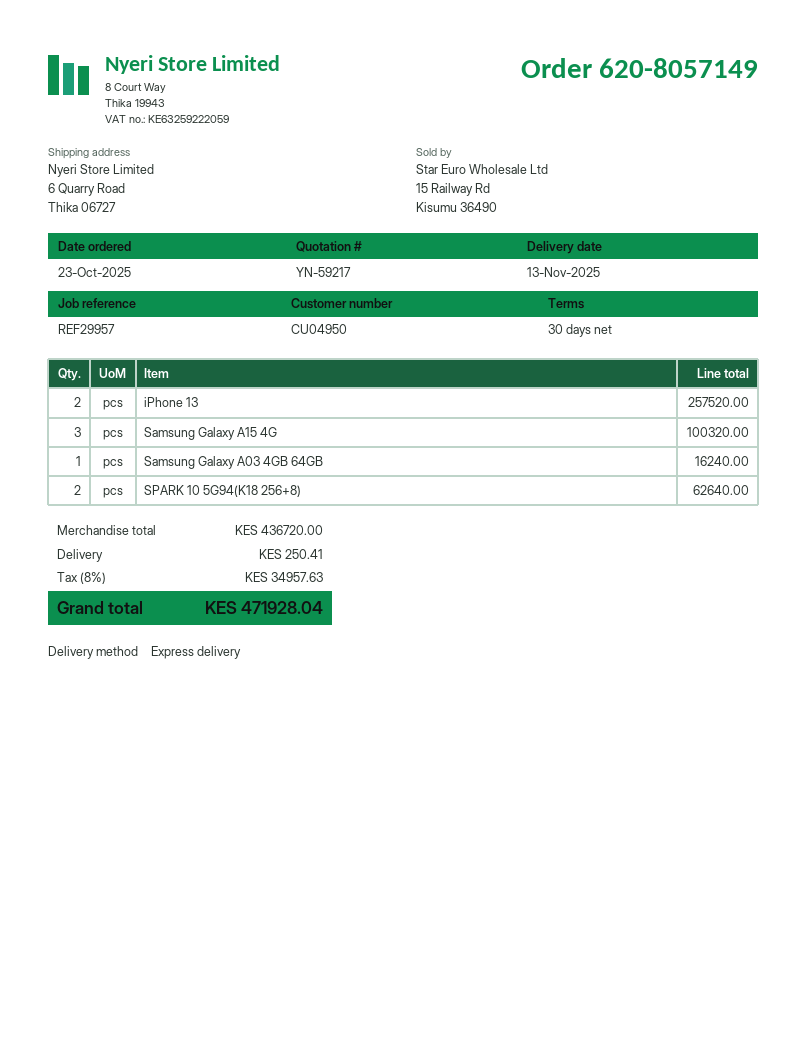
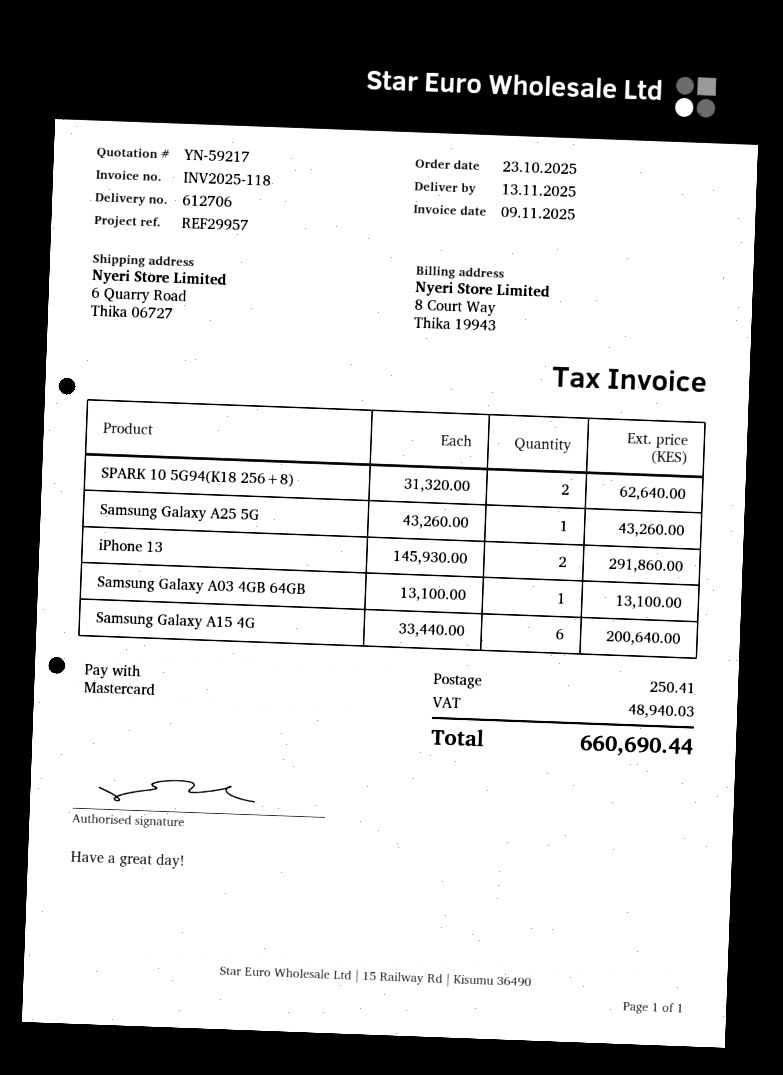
iPhone 13: 2 for 257520.00 -> 2 for 291860.00
Samsung Galaxy A15 4G: 3 for 100320.00 -> 6 for 200640.00
Samsung Galaxy A03 4GB 64GB: 1 for 16240.00 -> 1 for 13100.00
Samsung Galaxy A25 5G: none -> 1 for 43260.00
tax: 34957.63 -> 48940.03
total: 471928.04 -> 660690.44

